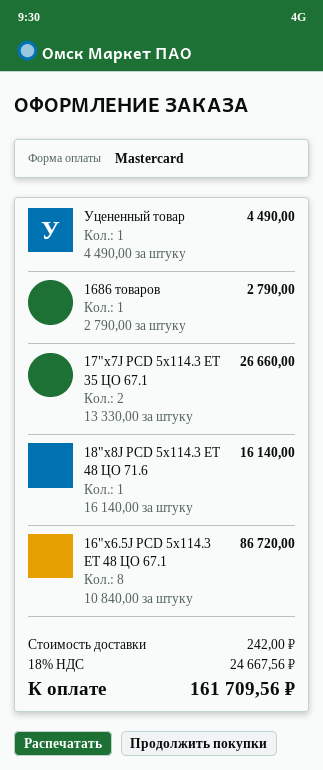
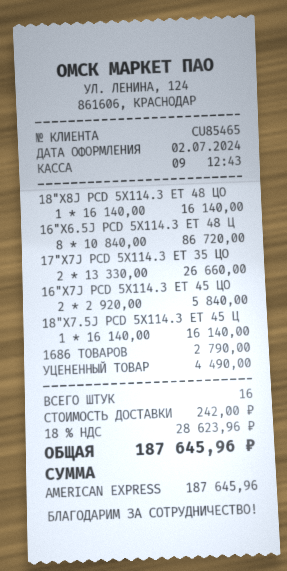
payment method: Mastercard -> American Express
16"X7J PCD 5X114.3 ЕТ 45 ЦО: none -> 2 x 2920.00 = 5840.00
18"X7.5J PCD 5X114.3 ЕТ 45 Ц: none -> 1 x 16140.00 = 16140.00
tax: 18% = 24667.56 -> 18% = 28623.96
total: 161709.56 -> 187645.96

